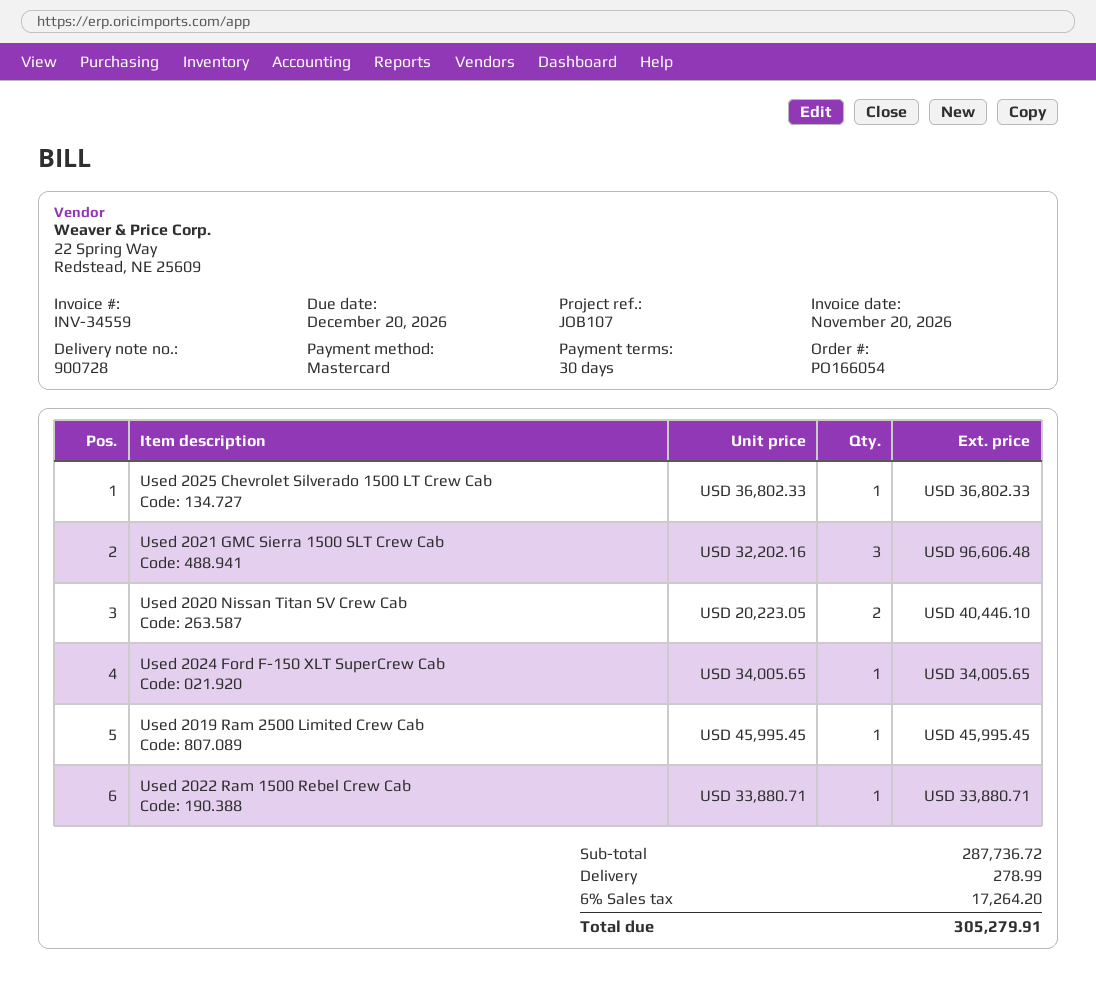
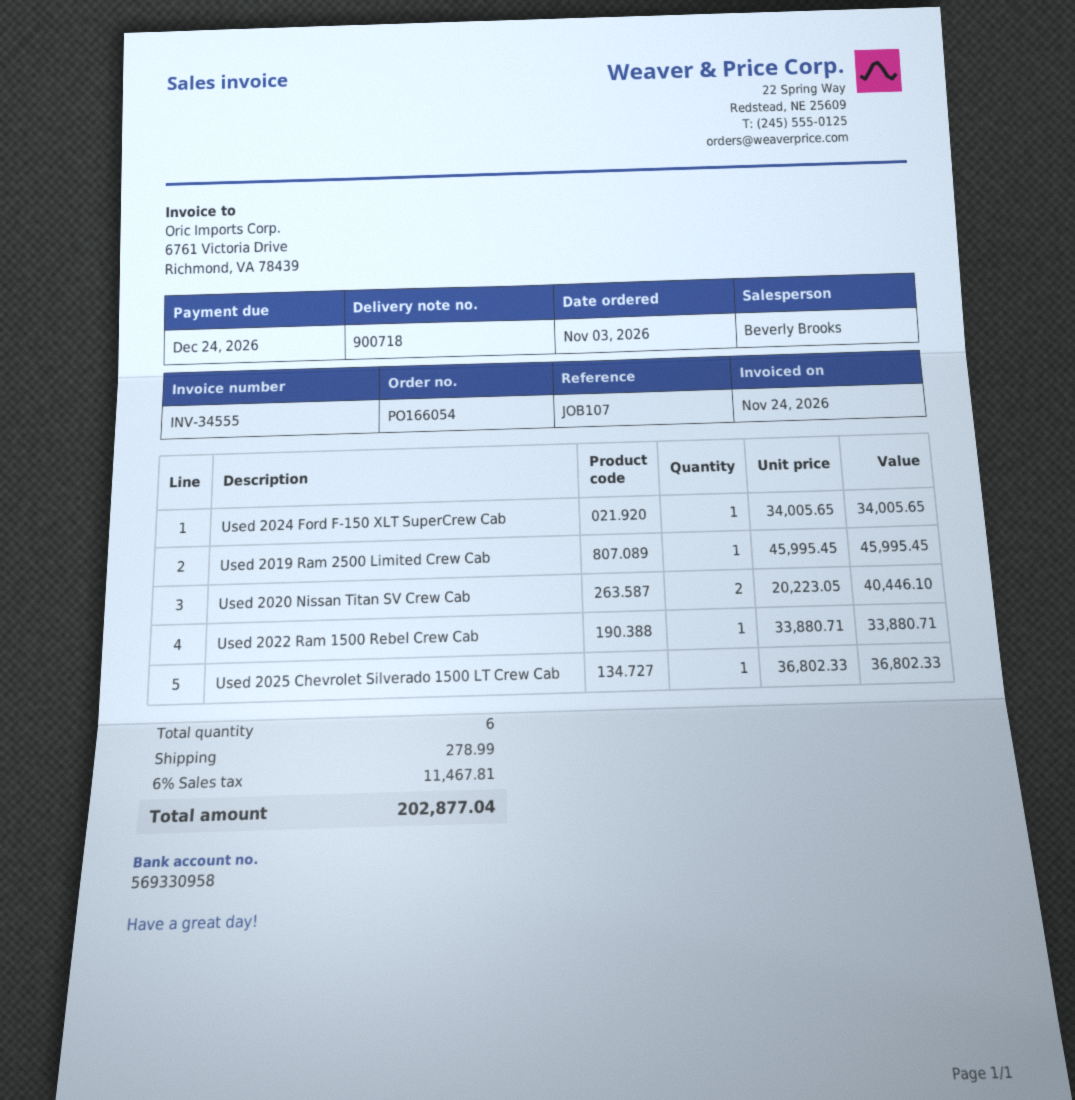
delivery note number: 900728 -> 900718
invoice number: INV-34559 -> INV-34555
invoice date: 2026-11-20 -> 2026-11-24
due date: 2026-12-20 -> 2026-12-24
Used 2021 GMC Sierra 1500 SLT Crew Cab: 3 x 32202.16 = 96606.48 -> none
tax: 6% = 17264.20 -> 6% = 11467.81
total: 305279.91 -> 202877.04

